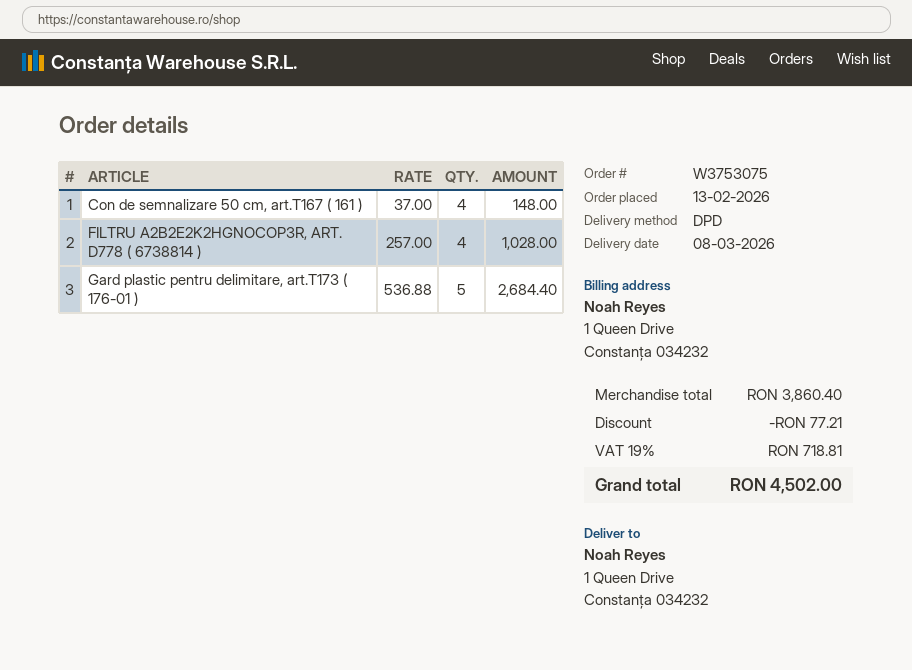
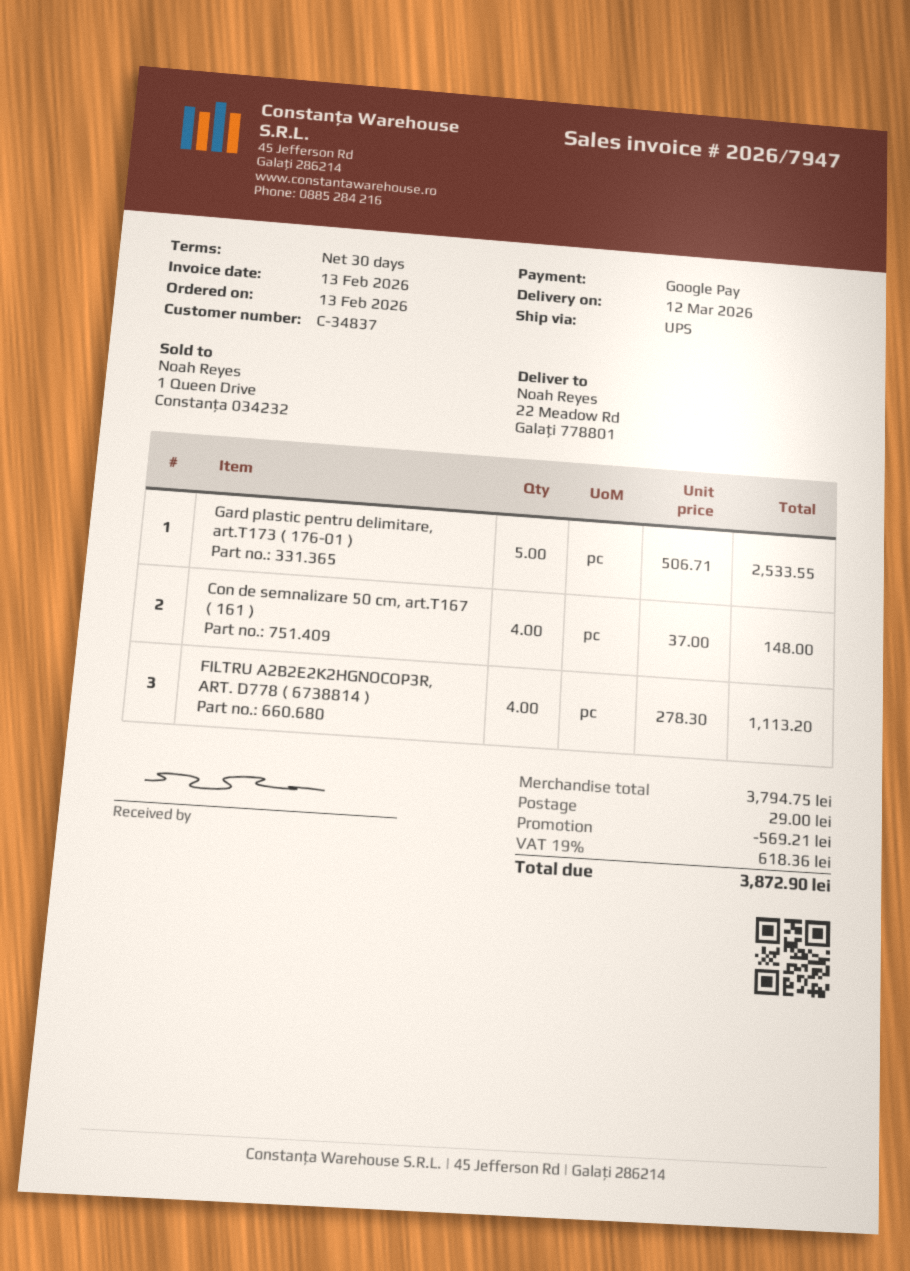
delivery date: 2026-03-08 -> 2026-03-12
shipping method: DPD -> UPS
ship to: 1 Queen Drive, Constanța 034232 -> 22 Meadow Rd, Galați 778801
FILTRU A2B2E2K2HGNOCOP3R, ART. D778 ( 6738814 ): 4 x 257.00 = 1028.00 -> 4 x 278.30 = 1113.20
Gard plastic pentru delimitare, art.T173 ( 176-01 ): 5 x 536.88 = 2684.40 -> 5 x 506.71 = 2533.55
subtotal: 3860.40 -> 3794.75
discount: 77.21 -> 569.21
shipping: none -> 29.00
tax: 19% = 718.81 -> 19% = 618.36
total: 4502.00 -> 3872.90

